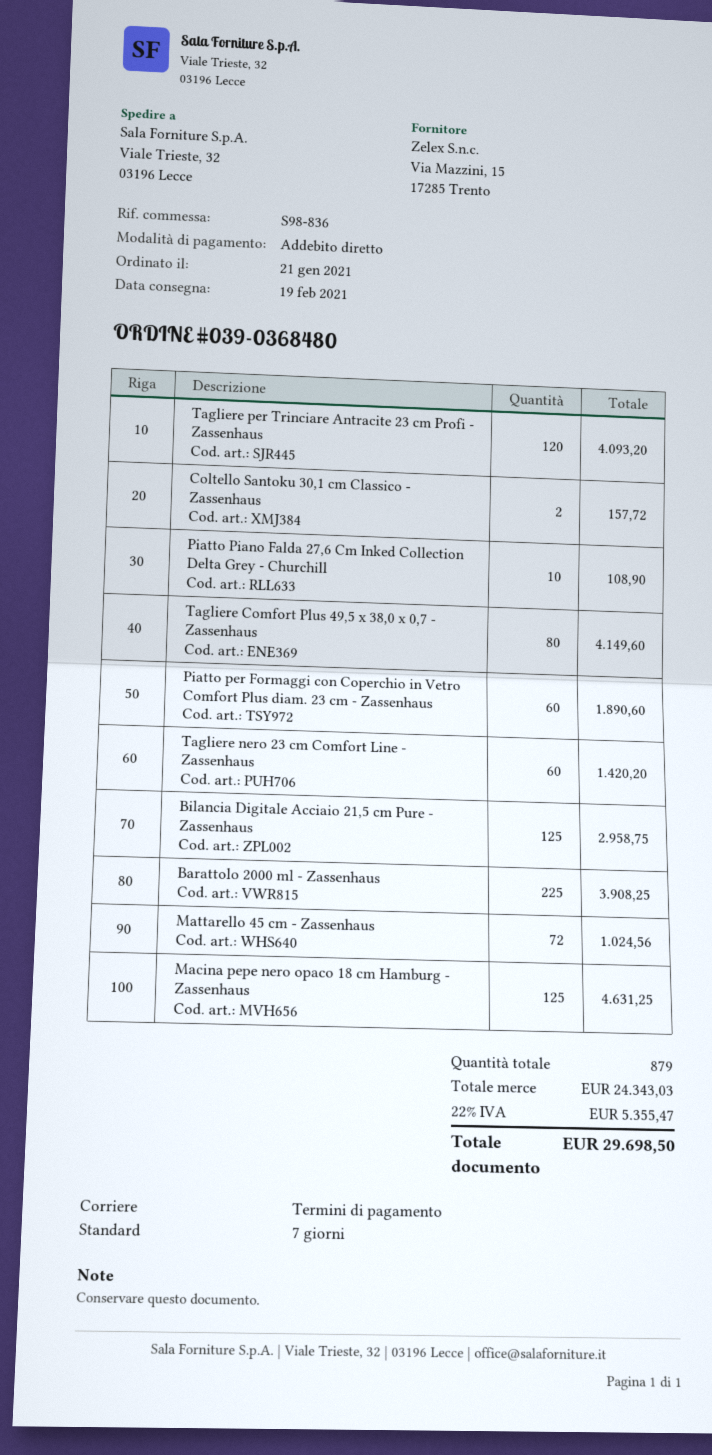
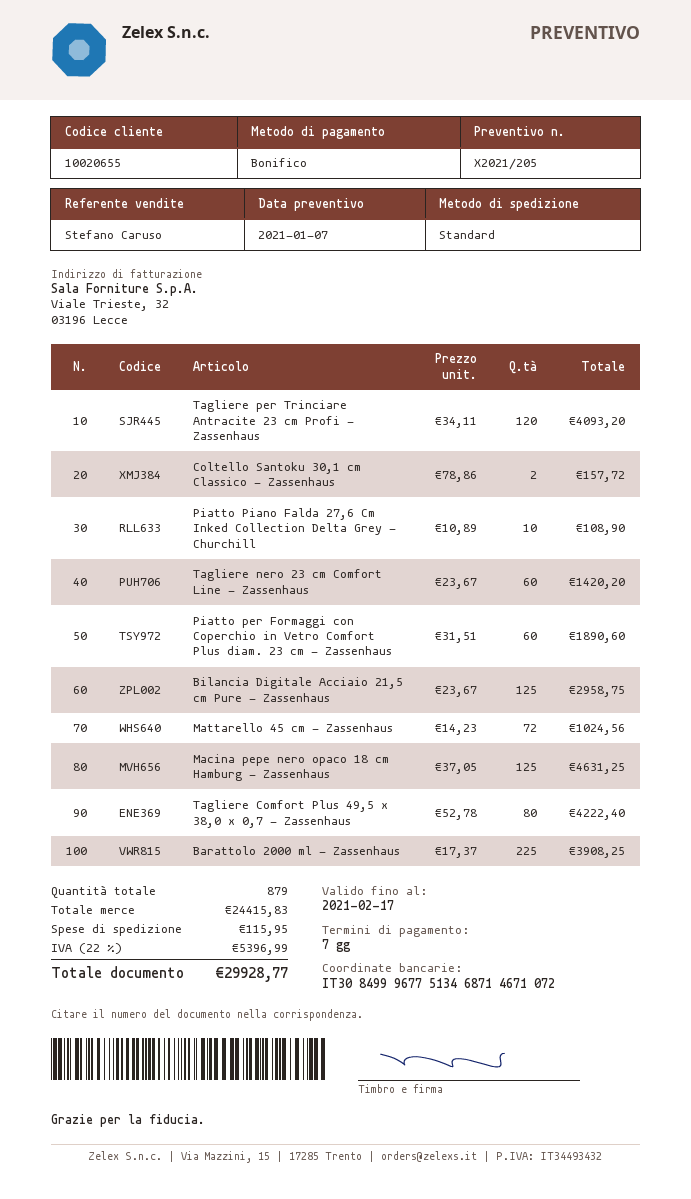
payment method: direct debit -> bank transfer
Tagliere Comfort Plus 49,5 x 38,0 x 0,7 - Zassenhaus: 80 for 4149.60 -> 80 for 4222.40
subtotal: 24343.03 -> 24415.83
shipping: none -> 115.95
tax: 22% = 5355.47 -> 22% = 5396.99
total: 29698.50 -> 29928.77

